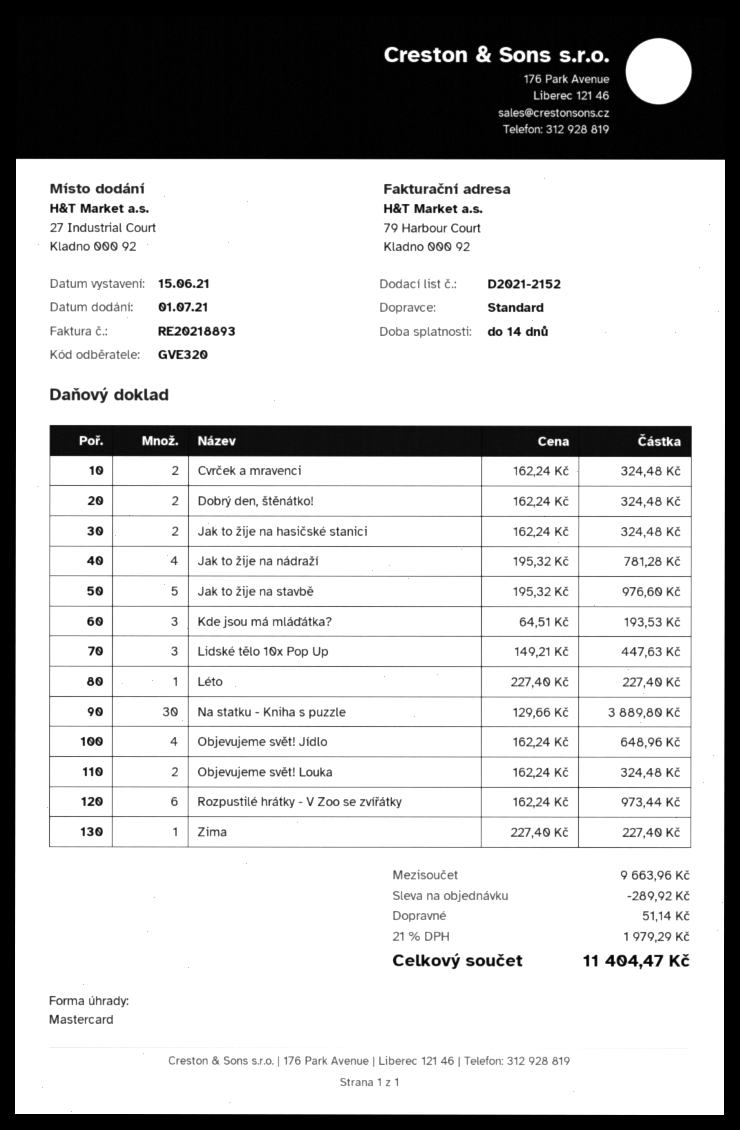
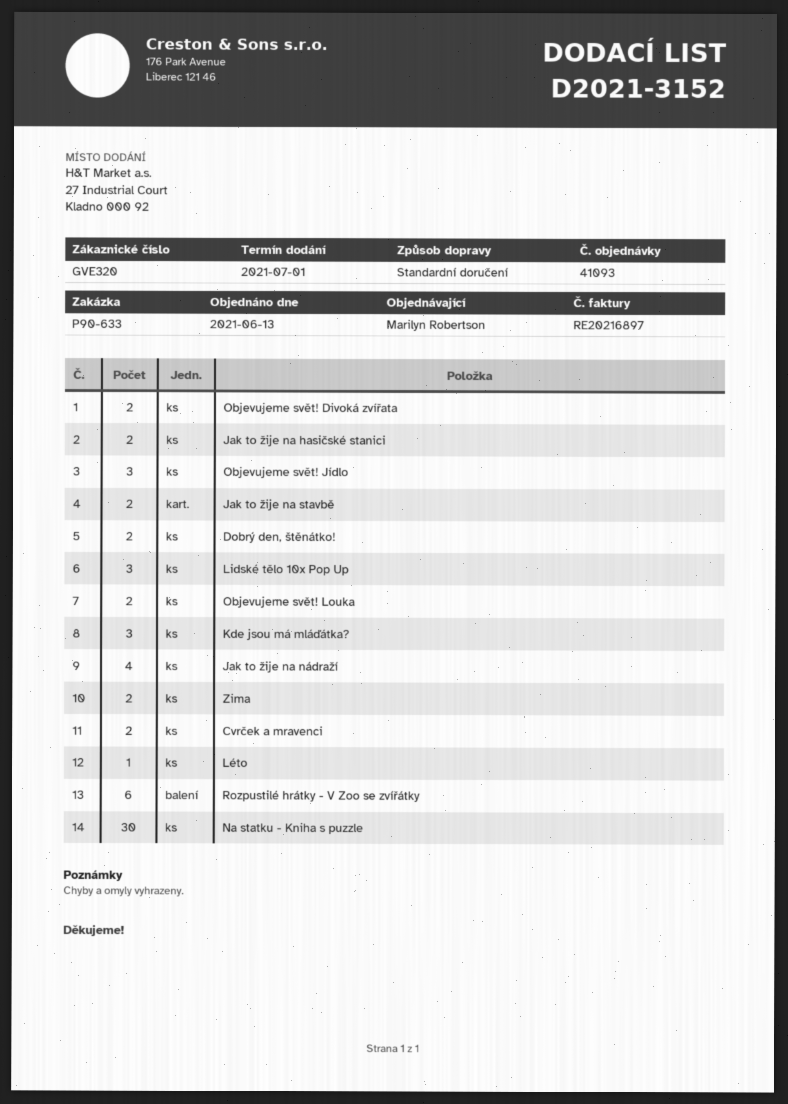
delivery note number: D2021-2152 -> D2021-3152
invoice number: RE20218893 -> RE20216897
Jak to žije na stavbě: 5 -> 2
Objevujeme svět! Jídlo: 4 -> 3
Zima: 1 -> 2
Objevujeme svět! Divoká zvířata: none -> 2

